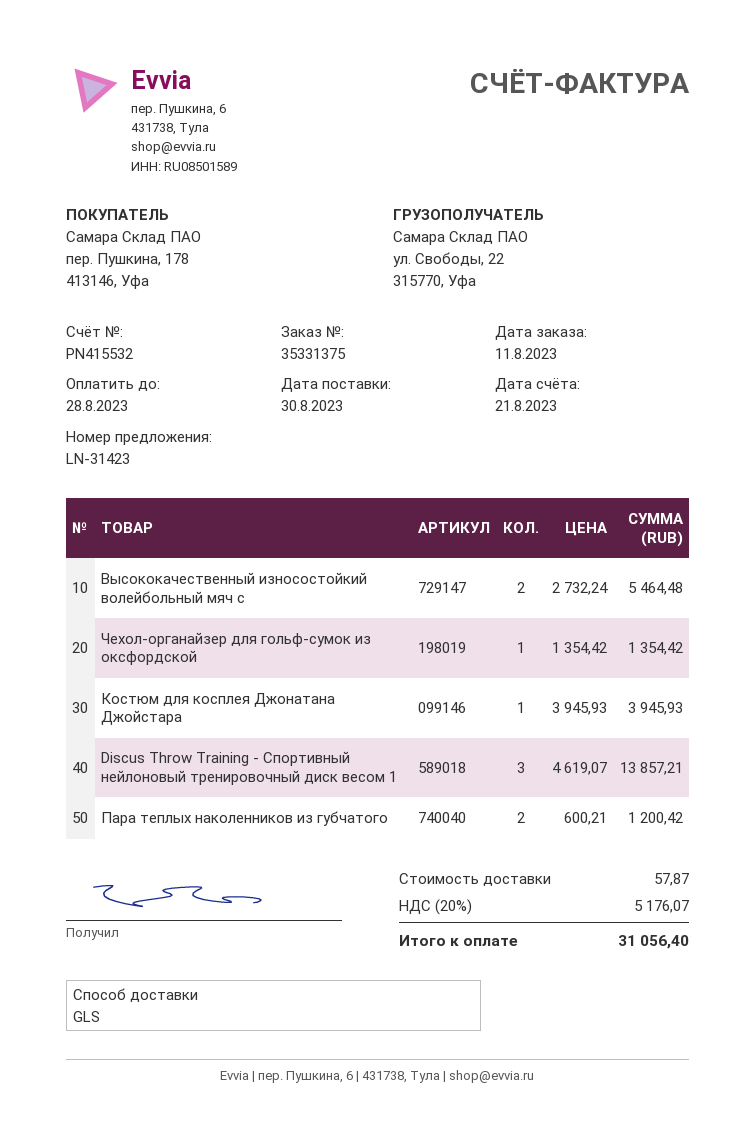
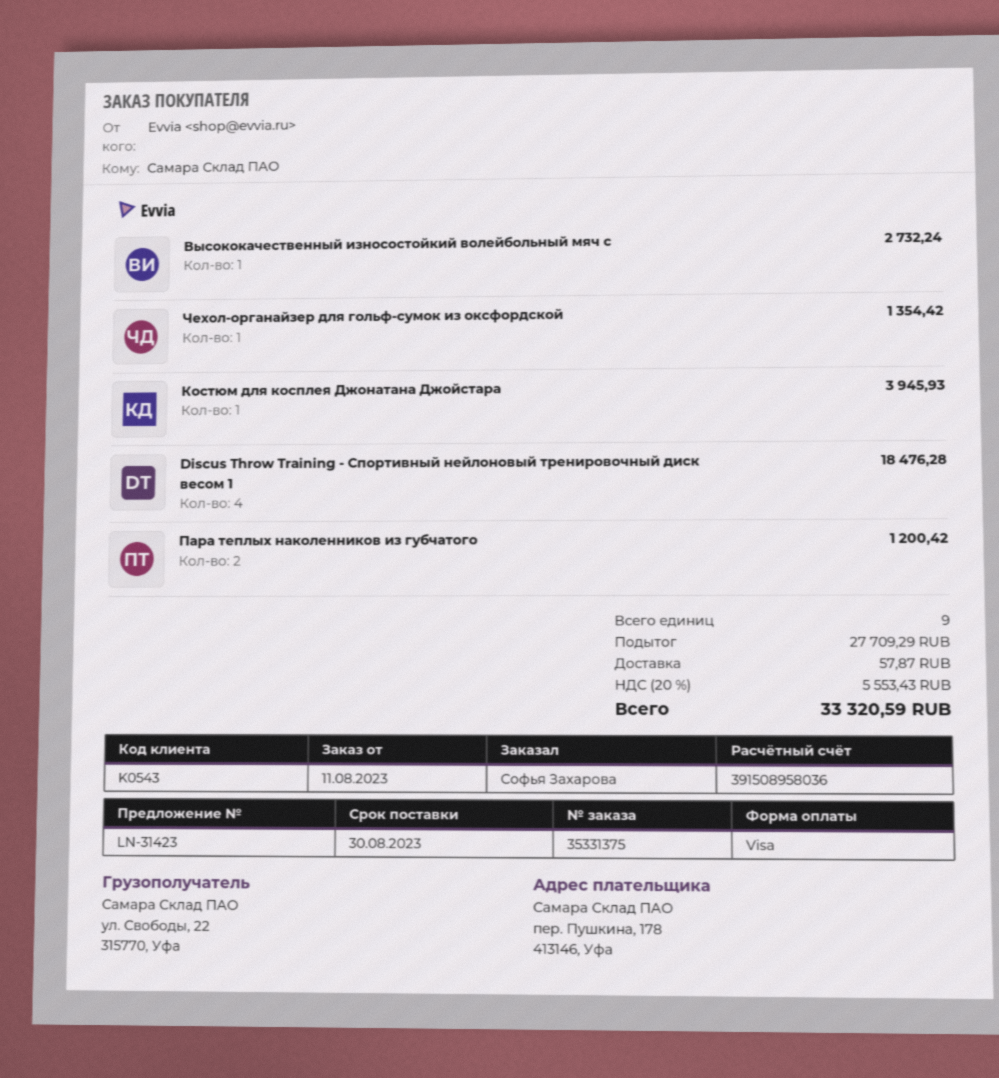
Высококачественный износостойкий волейбольный мяч с: 2 for 5464.48 -> 1 for 2732.24
Discus Throw Training - Спортивный нейлоновый тренировочный диск весом 1: 3 for 13857.21 -> 4 for 18476.28
tax: 20% = 5176.07 -> 20% = 5553.43
total: 31056.40 -> 33320.59

